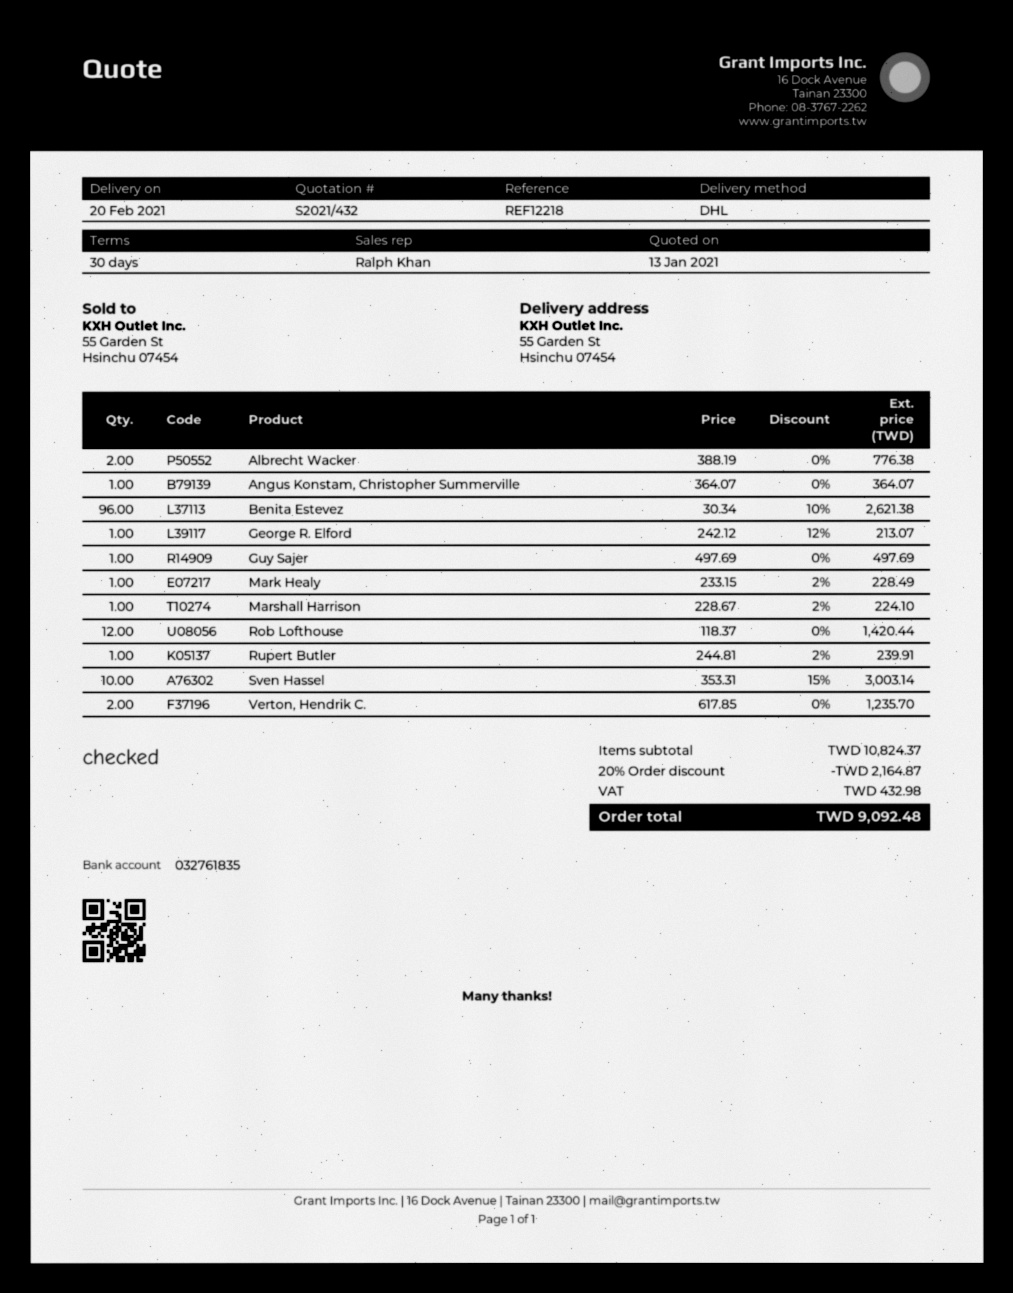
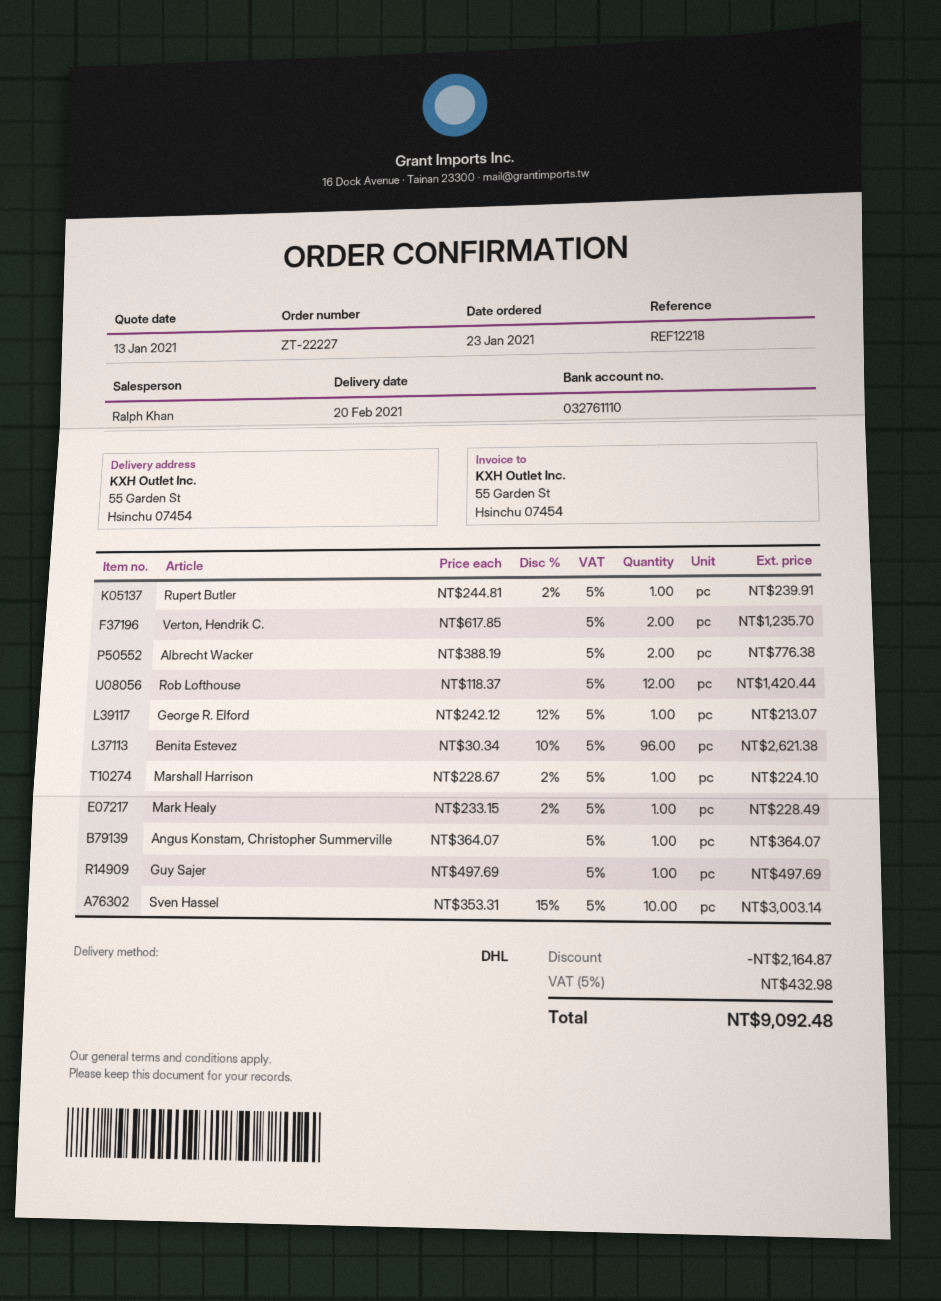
bank account: 032761835 -> 032761110

